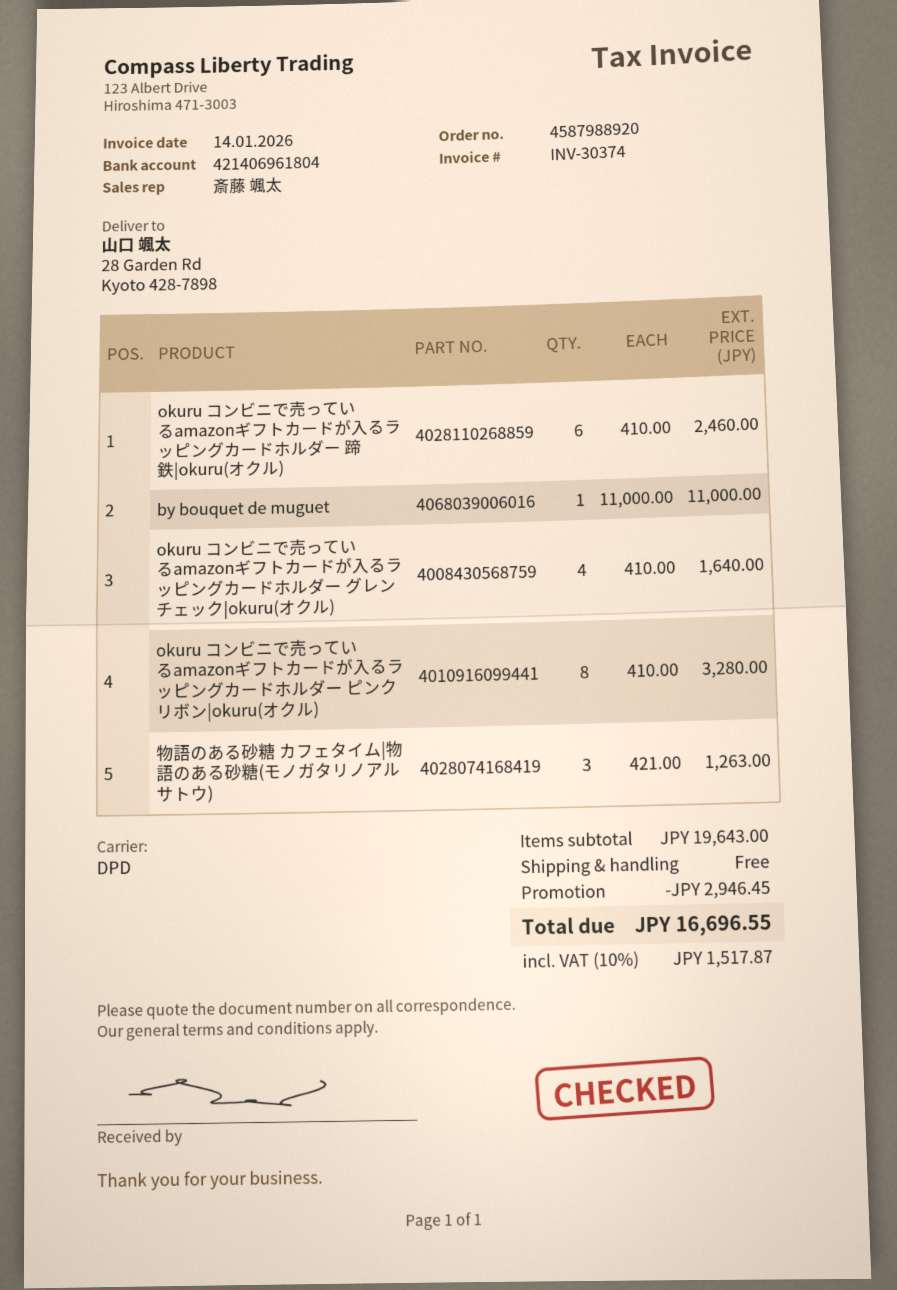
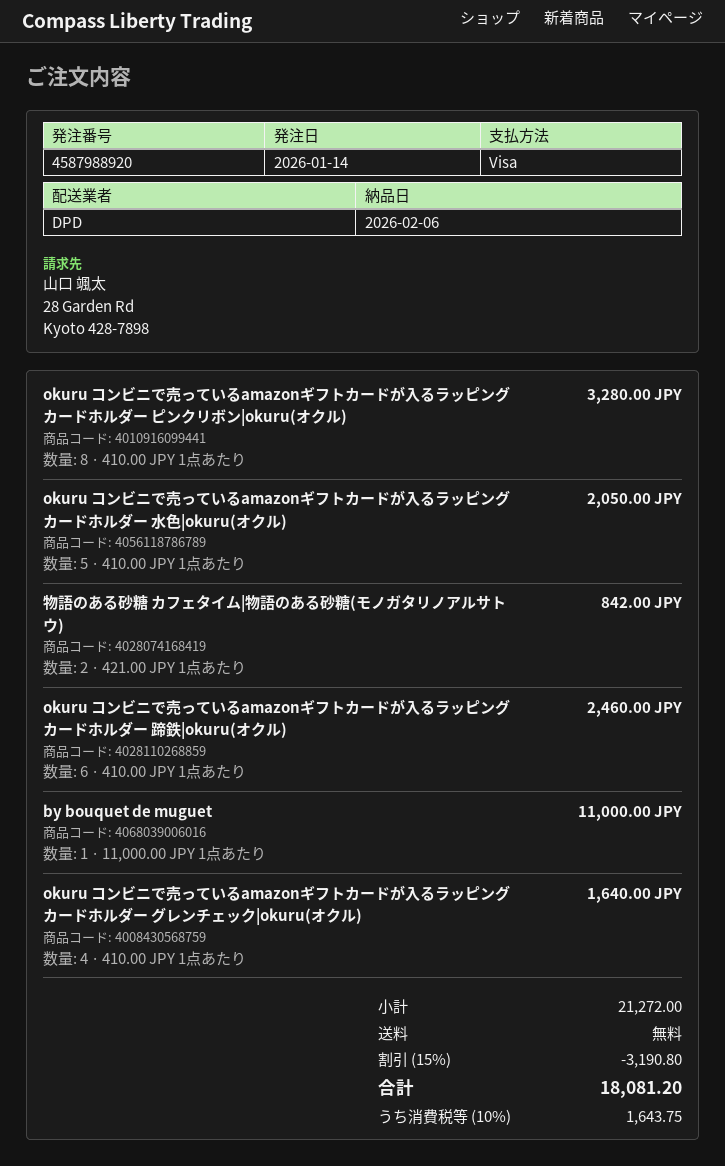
物語のある砂糖 カフェタイム|物語のある砂糖(モノガタリノアルサトウ): 3 x 421.00 = 1263.00 -> 2 x 421.00 = 842.00
okuru コンビニで売っているamazonギフトカードが入るラッピングカードホルダー 水色|okuru(オクル): none -> 5 x 410.00 = 2050.00
subtotal: 19643.00 -> 21272.00
discount: 2946.45 -> 3190.80
tax: 10% = 1517.87 -> 10% = 1643.75
total: 16696.55 -> 18081.20

